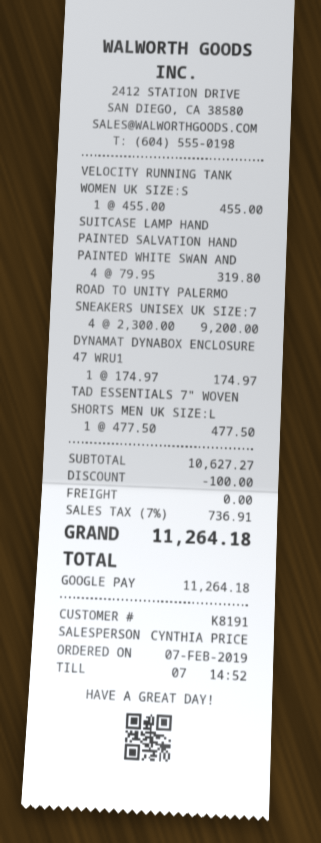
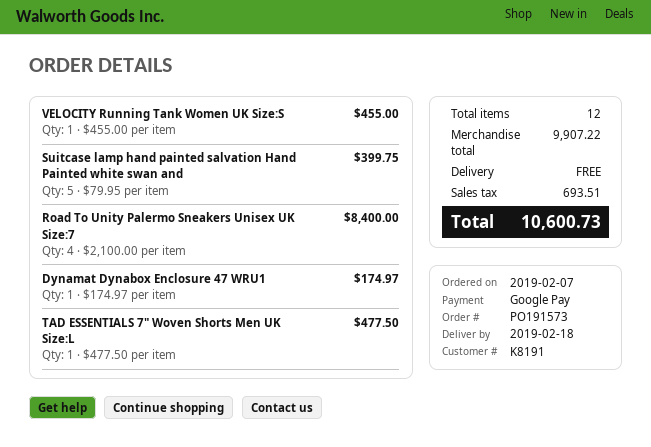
SUITCASE LAMP HAND PAINTED SALVATION HAND PAINTED WHITE SWAN AND: 4 x 79.95 = 319.80 -> 5 x 79.95 = 399.75
ROAD TO UNITY PALERMO SNEAKERS UNISEX UK SIZE:7: 4 x 2300.00 = 9200.00 -> 4 x 2100.00 = 8400.00
subtotal: 10627.27 -> 9907.22
discount: 100.00 -> none
tax: 736.91 -> 693.51
total: 11264.18 -> 10600.73

